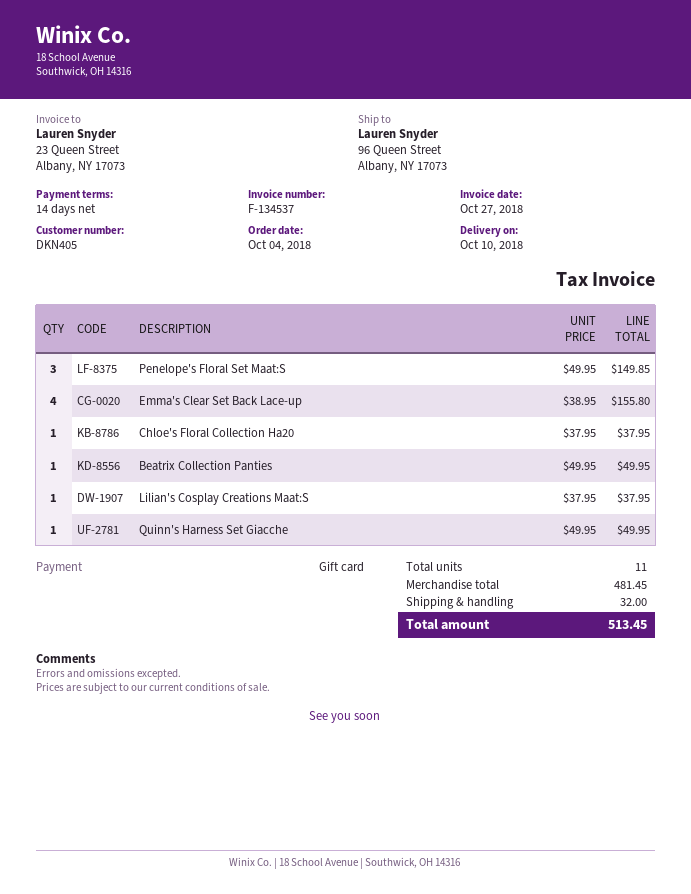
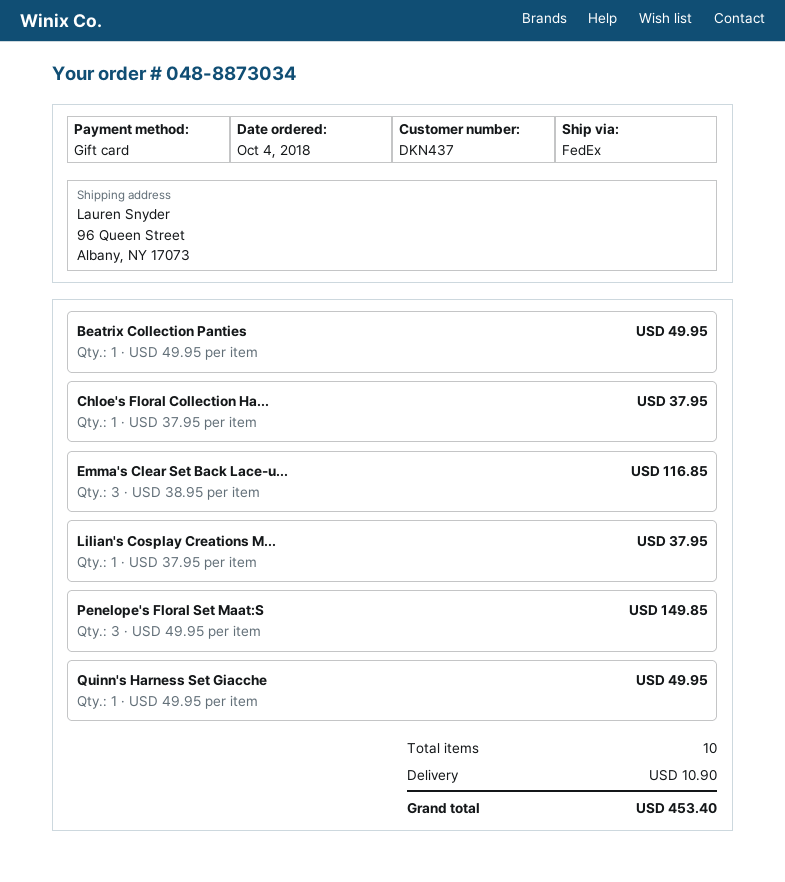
customer number: DKN405 -> DKN437
Emma's Clear Set Back Lace-up: 4 x 38.95 = 155.80 -> 3 x 38.95 = 116.85
total quantity: 11 -> 10
shipping: 32.00 -> 10.90
total: 513.45 -> 453.40

